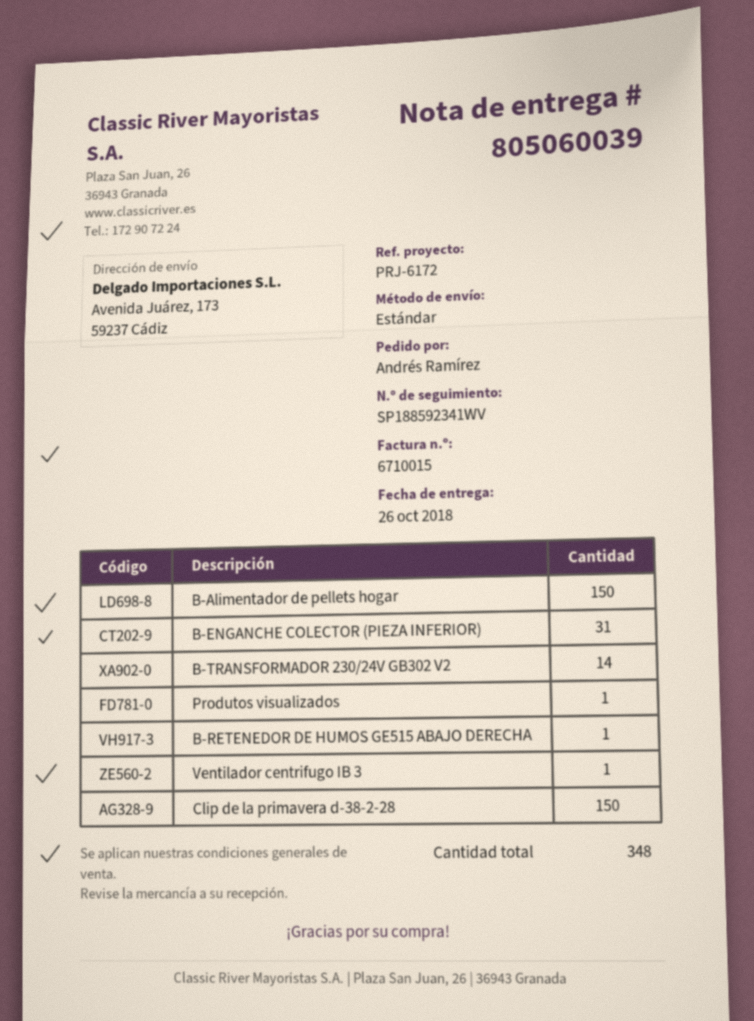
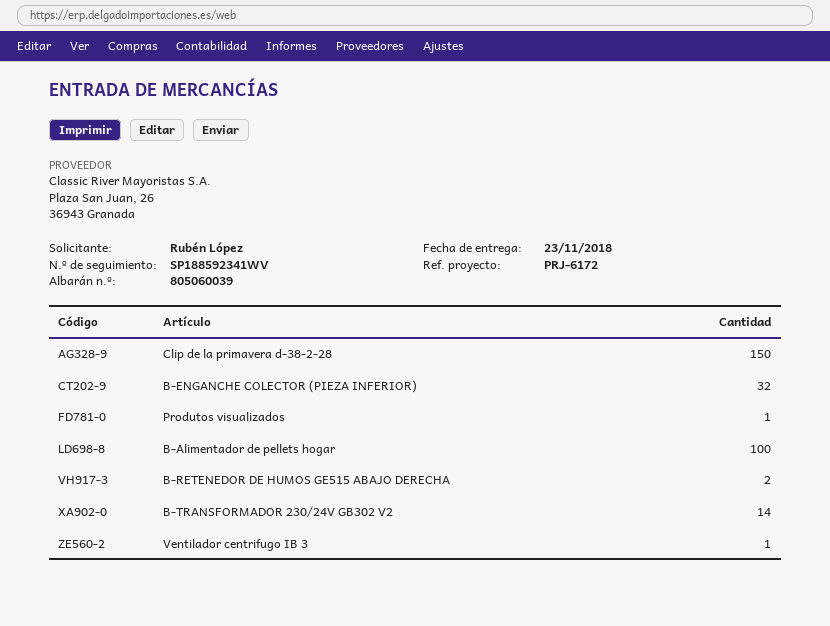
delivery date: 2018-10-26 -> 2018-11-23
ordered by: Andrés Ramírez -> Rubén López
B-Alimentador de pellets hogar: 150 -> 100
B-ENGANCHE COLECTOR (PIEZA INFERIOR): 31 -> 32
B-RETENEDOR DE HUMOS GE515 ABAJO DERECHA: 1 -> 2

